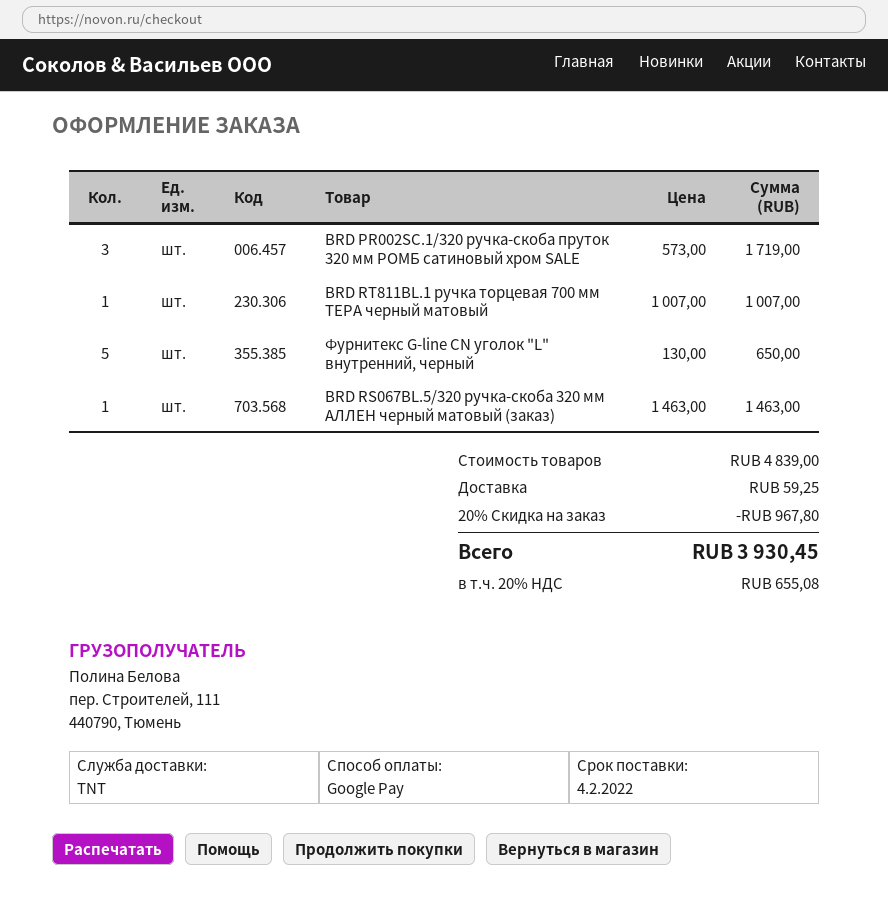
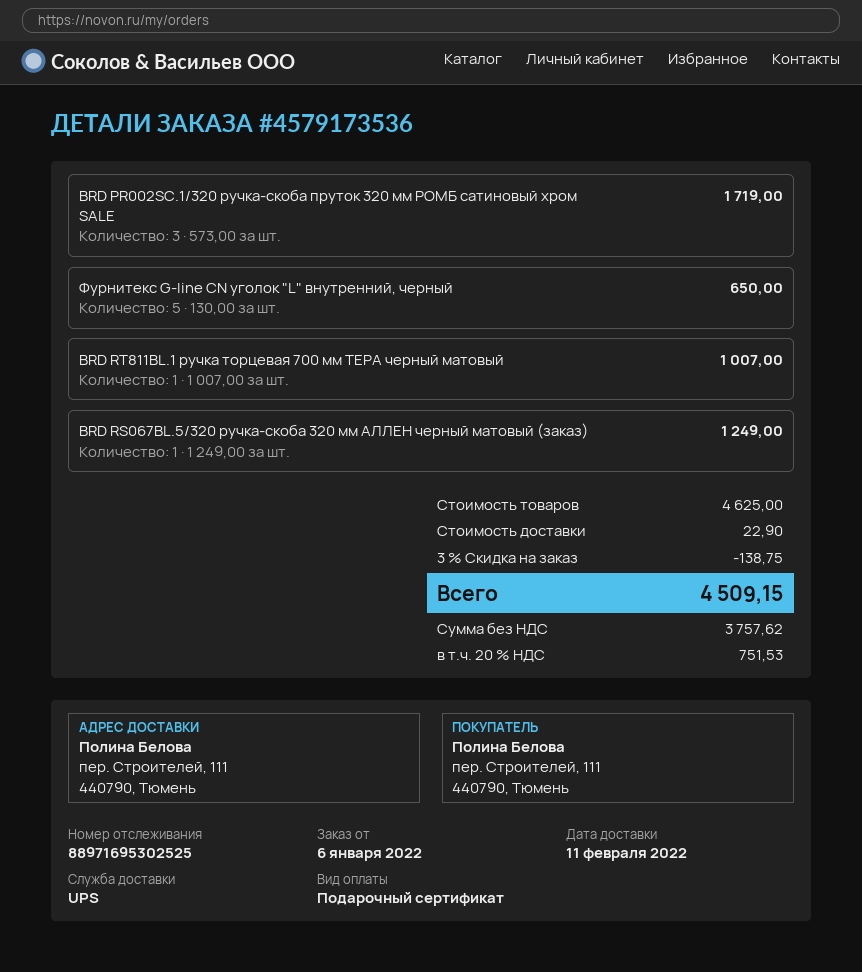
delivery date: 2022-02-04 -> 2022-02-11
payment method: Google Pay -> gift card
shipping method: TNT -> UPS
BRD RS067BL.5/320 ручка-скоба 320 мм АЛЛЕН черный матовый (заказ): 1 x 1463.00 = 1463.00 -> 1 x 1249.00 = 1249.00
subtotal: 4839.00 -> 4625.00
discount: 20% = 967.80 -> 3% = 138.75
shipping: 59.25 -> 22.90
tax: 20% = 655.08 -> 20% = 751.53
total: 3930.45 -> 4509.15

